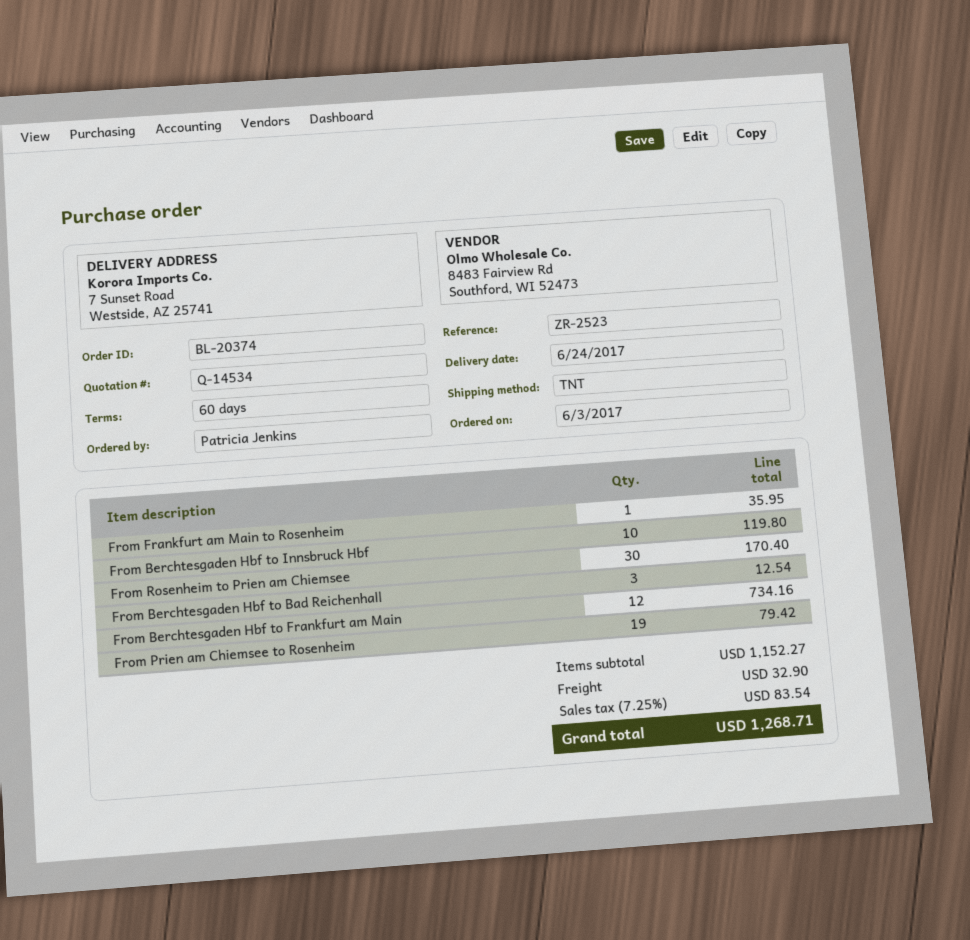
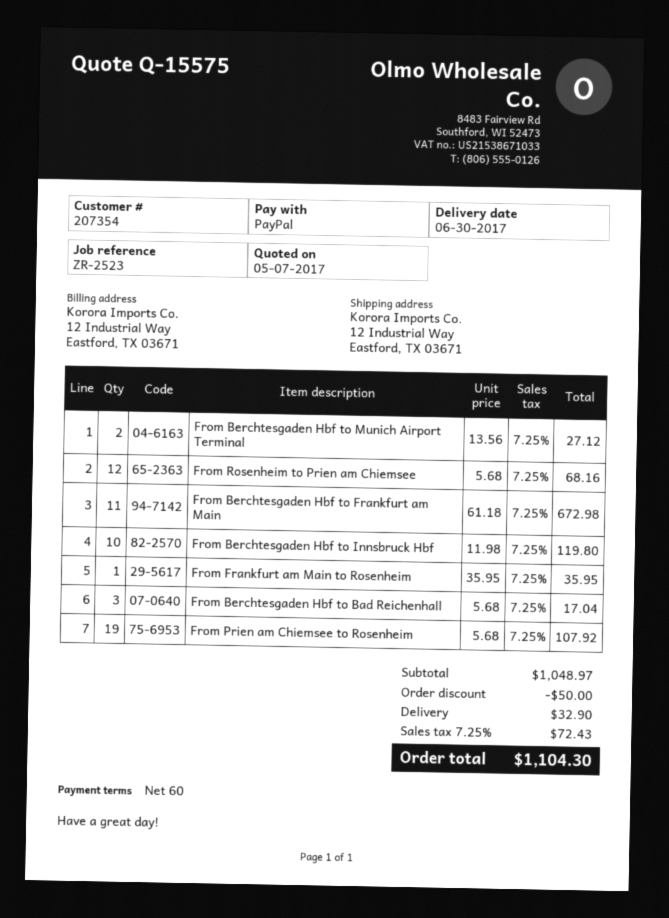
quote number: Q-14534 -> Q-15575
delivery date: 2017-06-24 -> 2017-06-30
ship to: 7 Sunset Road, Westside, AZ 25741 -> 12 Industrial Way, Eastford, TX 03671
From Rosenheim to Prien am Chiemsee: 30 for 170.40 -> 12 for 68.16
From Berchtesgaden Hbf to Bad Reichenhall: 3 for 12.54 -> 3 for 17.04
From Berchtesgaden Hbf to Frankfurt am Main: 12 for 734.16 -> 11 for 672.98
From Prien am Chiemsee to Rosenheim: 19 for 79.42 -> 19 for 107.92
From Berchtesgaden Hbf to Munich Airport Terminal: none -> 2 for 27.12
subtotal: 1152.27 -> 1048.97
discount: none -> 50.00
tax: 7.25% = 83.54 -> 7.25% = 72.43
total: 1268.71 -> 1104.30

